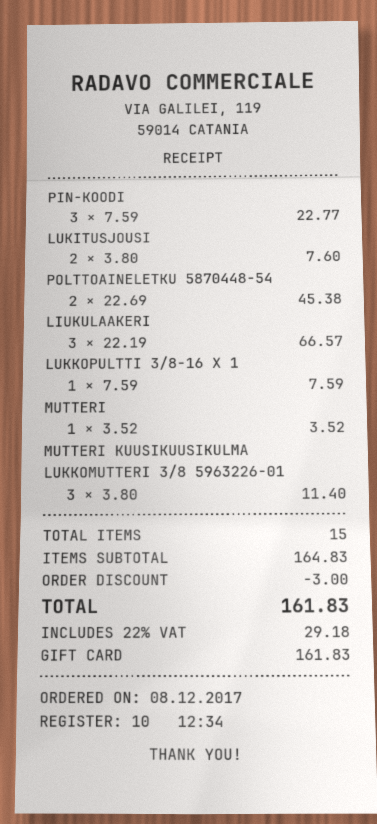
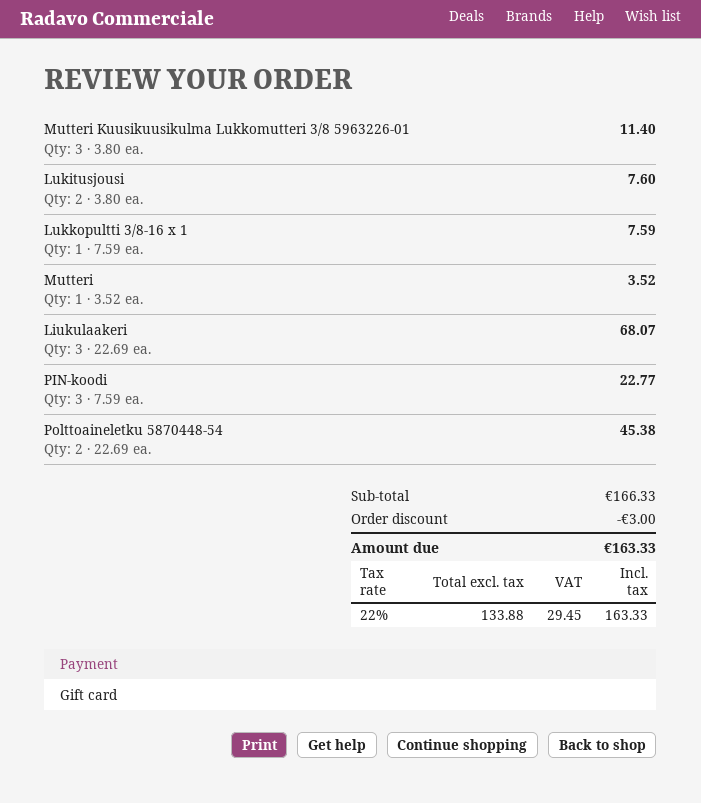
LIUKULAAKERI: 3 x 22.19 = 66.57 -> 3 x 22.69 = 68.07
subtotal: 164.83 -> 166.33
tax: 22% = 29.18 -> 22% = 29.45
total: 161.83 -> 163.33

